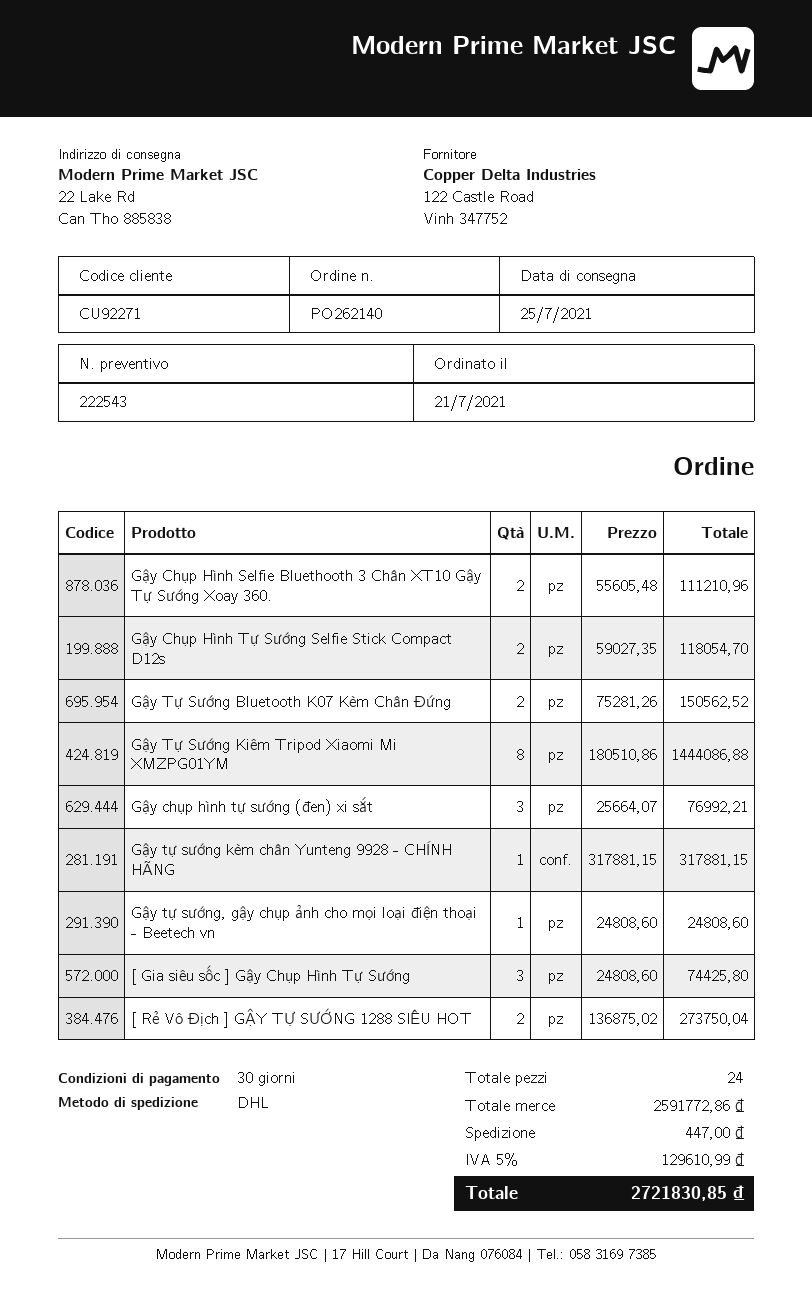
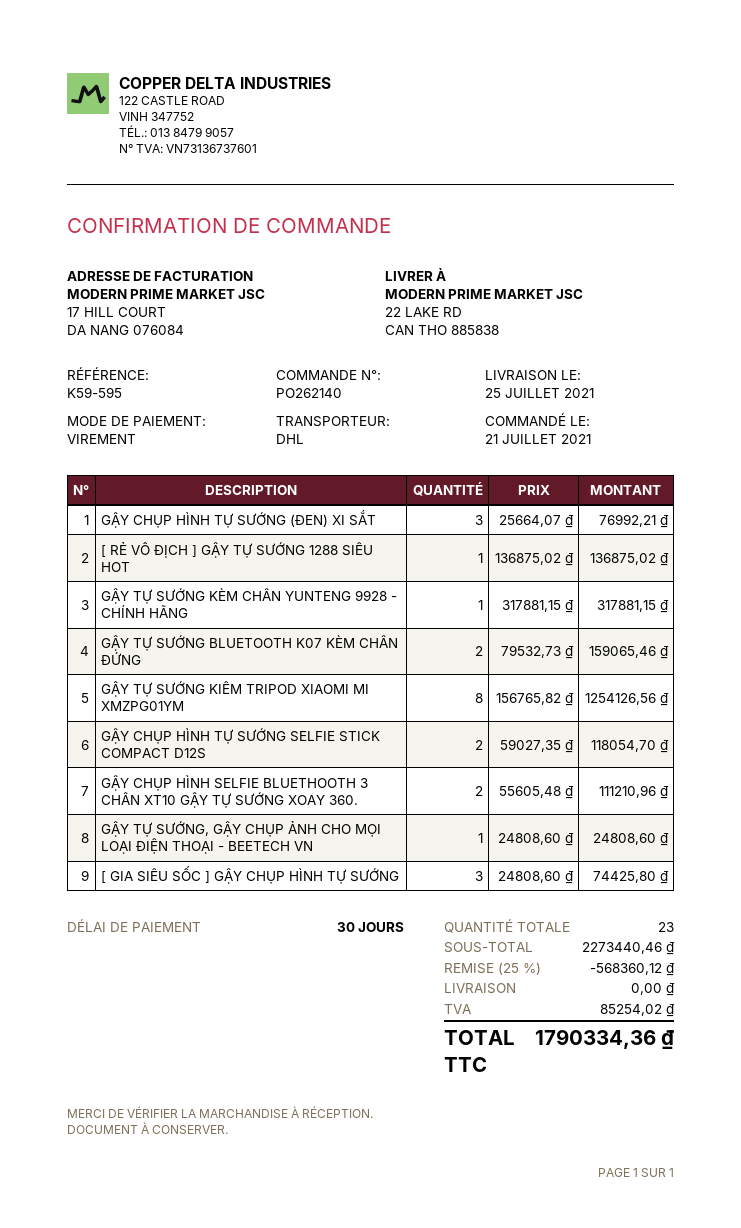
Gậy Tự Sướng Bluetooth K07 Kèm Chân Đứng: 2 x 75281.26 = 150562.52 -> 2 x 79532.73 = 159065.46
Gậy Tự Sướng Kiêm Tripod Xiaomi Mi XMZPG01YM: 8 x 180510.86 = 1444086.88 -> 8 x 156765.82 = 1254126.56
[ Rẻ Vô Địch ] GẬY TỰ SƯỚNG 1288 SIÊU HOT: 2 x 136875.02 = 273750.04 -> 1 x 136875.02 = 136875.02
total quantity: 24 -> 23
subtotal: 2591772.86 -> 2273440.46
discount: none -> 25% = 568360.12
shipping: 447.00 -> 0.00
tax: 129610.99 -> 85254.02
total: 2721830.85 -> 1790334.36

